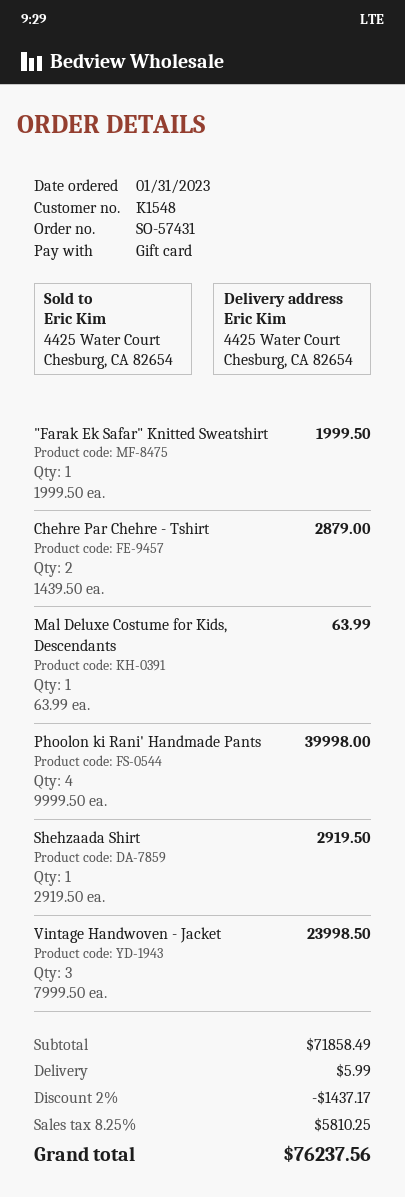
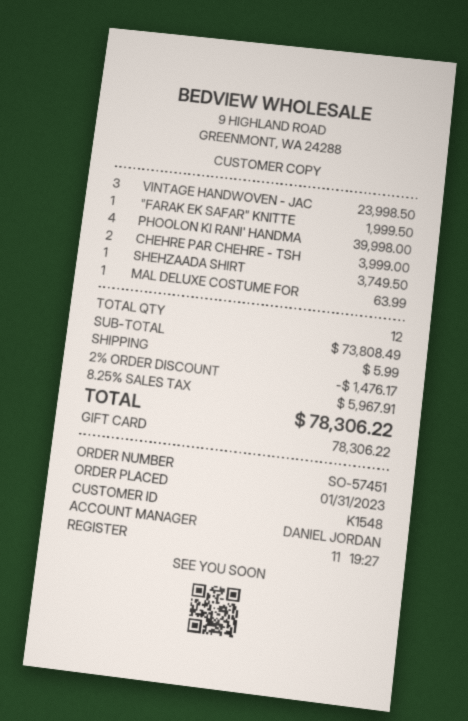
order number: SO-57431 -> SO-57451
Chehre Par Chehre - Tshirt: 2 for 2879.00 -> 2 for 3999.00
Shehzaada Shirt: 1 for 2919.50 -> 1 for 3749.50
subtotal: 71858.49 -> 73808.49
discount: 2% = 1437.17 -> 2% = 1476.17
tax: 8.25% = 5810.25 -> 8.25% = 5967.91
total: 76237.56 -> 78306.22

